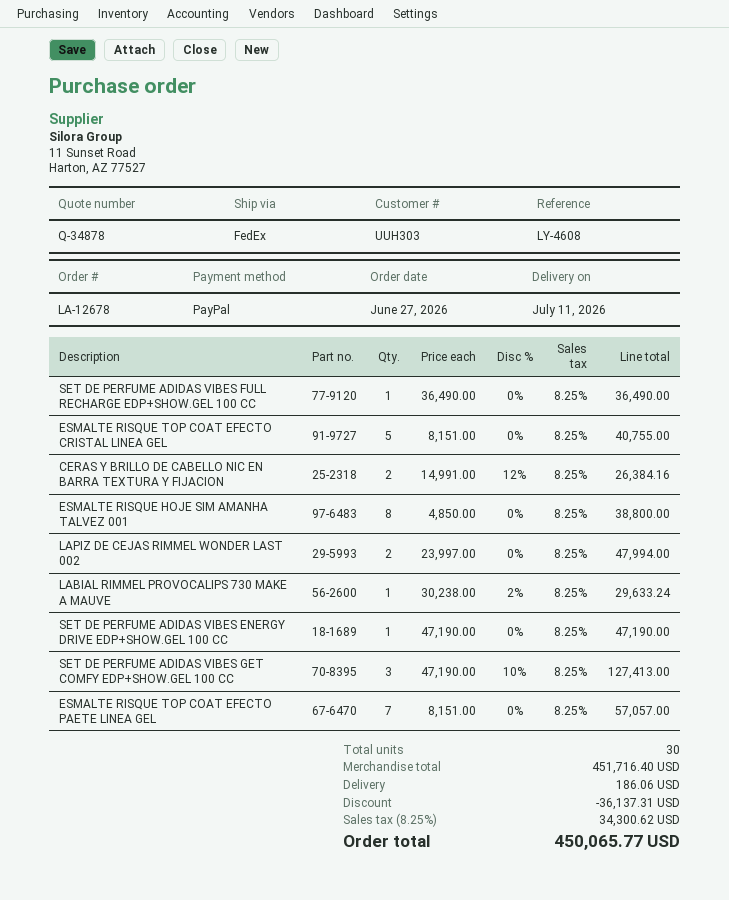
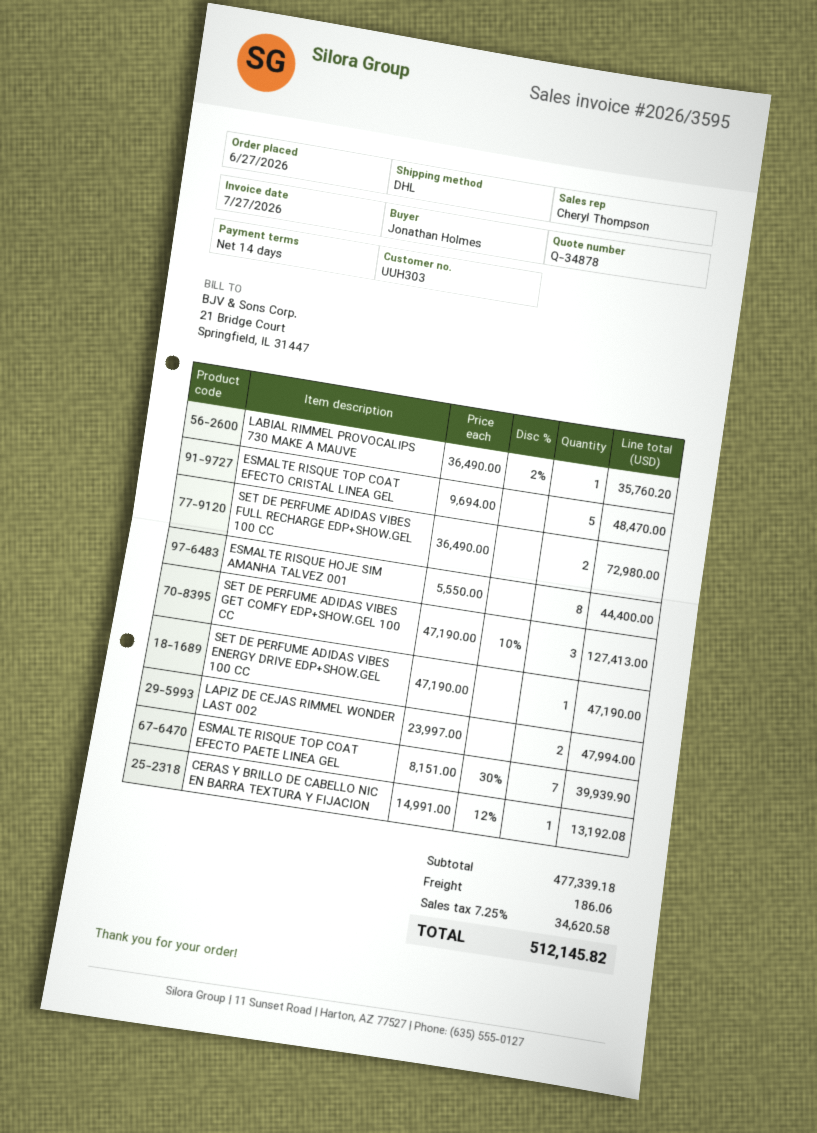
shipping method: FedEx -> DHL
SET DE PERFUME ADIDAS VIBES FULL RECHARGE EDP+SHOW.GEL 100 CC: 1 x 36490.00 = 36490.00 -> 2 x 36490.00 = 72980.00
ESMALTE RISQUE TOP COAT EFECTO CRISTAL LINEA GEL: 5 x 8151.00 = 40755.00 -> 5 x 9694.00 = 48470.00
CERAS Y BRILLO DE CABELLO NIC EN BARRA TEXTURA Y FIJACION: 2 x 14991.00 - 12% = 26384.16 -> 1 x 14991.00 - 12% = 13192.08
ESMALTE RISQUE HOJE SIM AMANHA TALVEZ 001: 8 x 4850.00 = 38800.00 -> 8 x 5550.00 = 44400.00
LABIAL RIMMEL PROVOCALIPS 730 MAKE A MAUVE: 1 x 30238.00 - 2% = 29633.24 -> 1 x 36490.00 - 2% = 35760.20
ESMALTE RISQUE TOP COAT EFECTO PAETE LINEA GEL: 7 x 8151.00 = 57057.00 -> 7 x 8151.00 - 30% = 39939.90
subtotal: 451716.40 -> 477339.18
discount: 36137.31 -> none
tax: 8.25% = 34300.62 -> 7.25% = 34620.58
total: 450065.77 -> 512145.82

